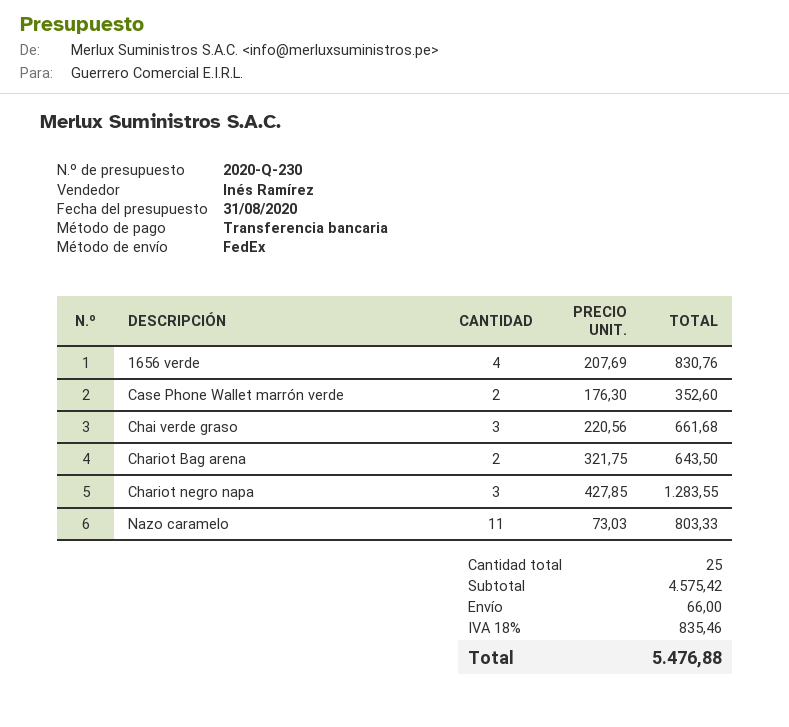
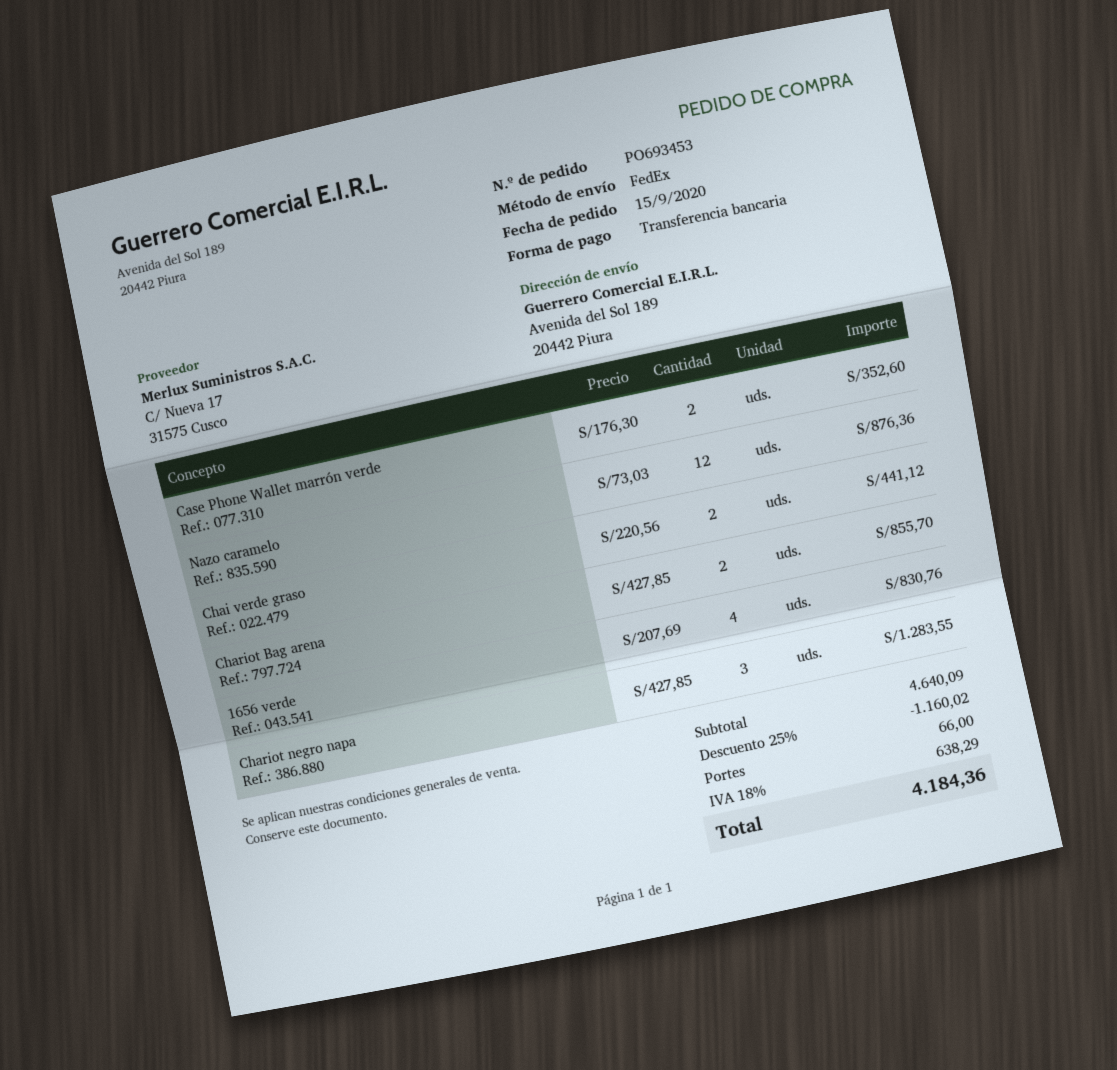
Chai verde graso: 3 x 220.56 = 661.68 -> 2 x 220.56 = 441.12
Chariot Bag arena: 2 x 321.75 = 643.50 -> 2 x 427.85 = 855.70
Nazo caramelo: 11 x 73.03 = 803.33 -> 12 x 73.03 = 876.36
subtotal: 4575.42 -> 4640.09
discount: none -> 25% = 1160.02
tax: 18% = 835.46 -> 18% = 638.29
total: 5476.88 -> 4184.36

